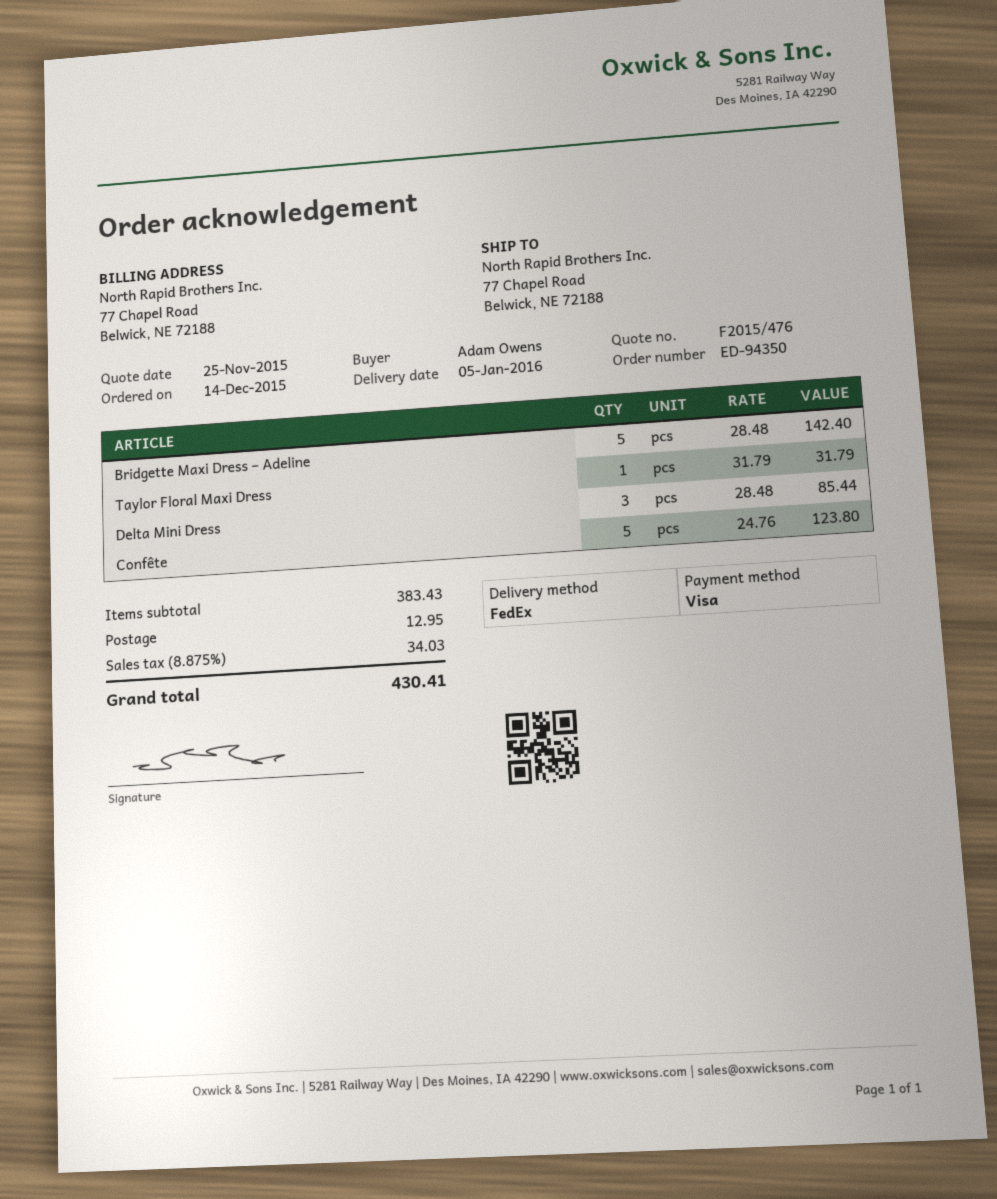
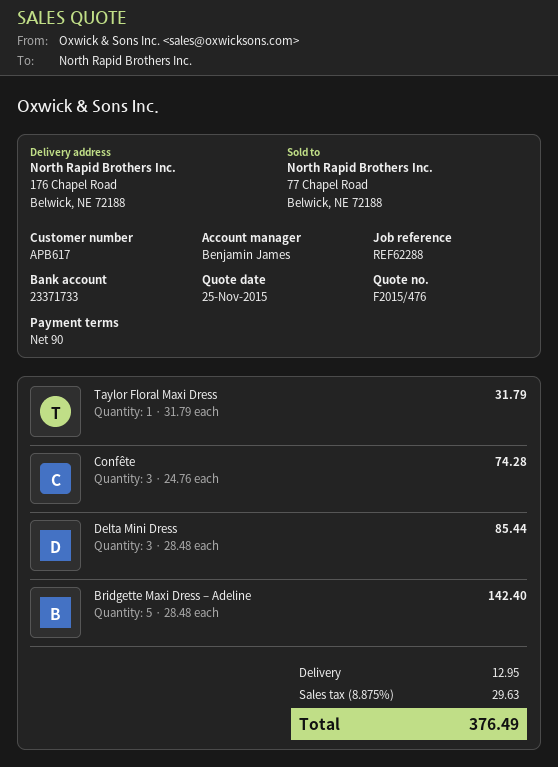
ship to: 77 Chapel Road, Belwick, NE 72188 -> 176 Chapel Road, Belwick, NE 72188
Confête: 5 x 24.76 = 123.80 -> 3 x 24.76 = 74.28
tax: 8.875% = 34.03 -> 8.875% = 29.63
total: 430.41 -> 376.49

